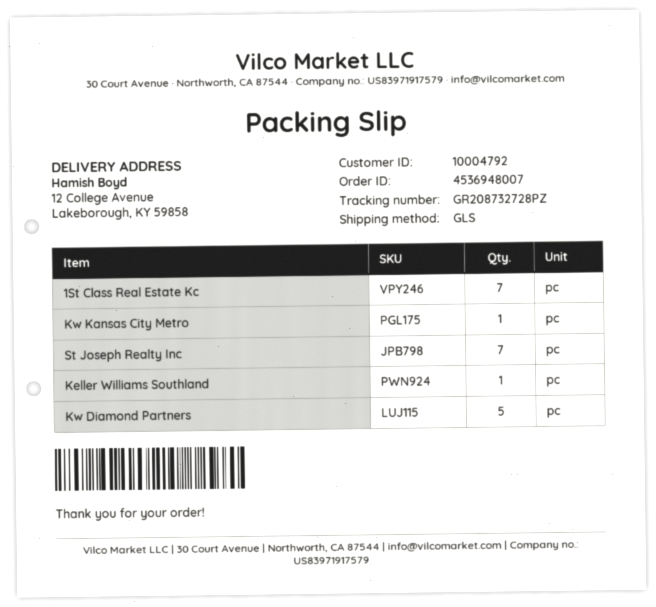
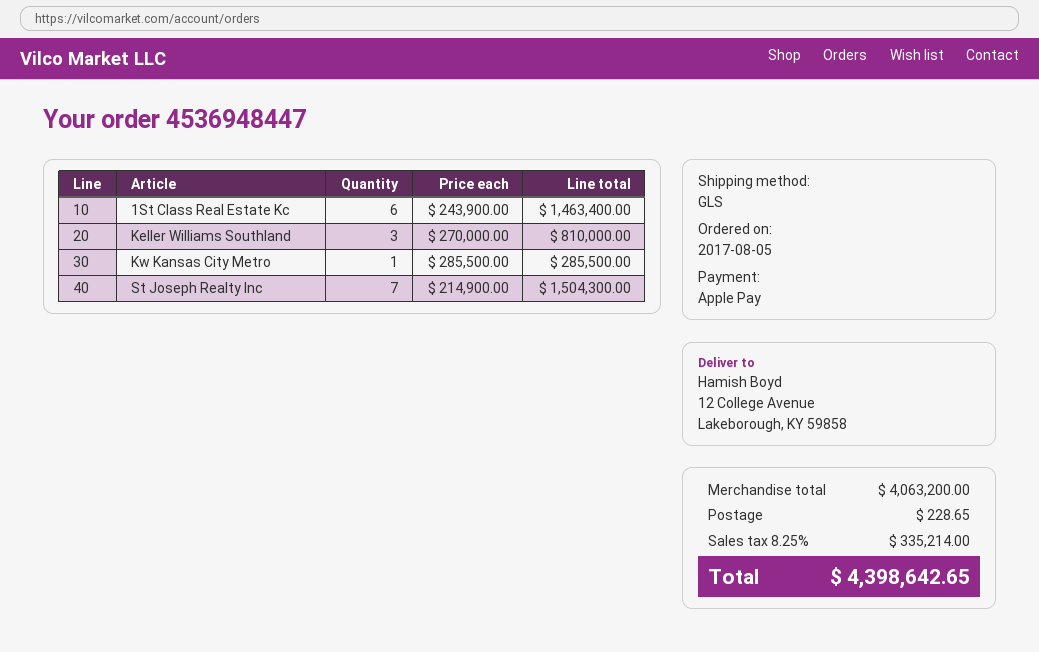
order number: 4536948007 -> 4536948447
1St Class Real Estate Kc: 7 -> 6
Keller Williams Southland: 1 -> 3
Kw Diamond Partners: 5 -> none

